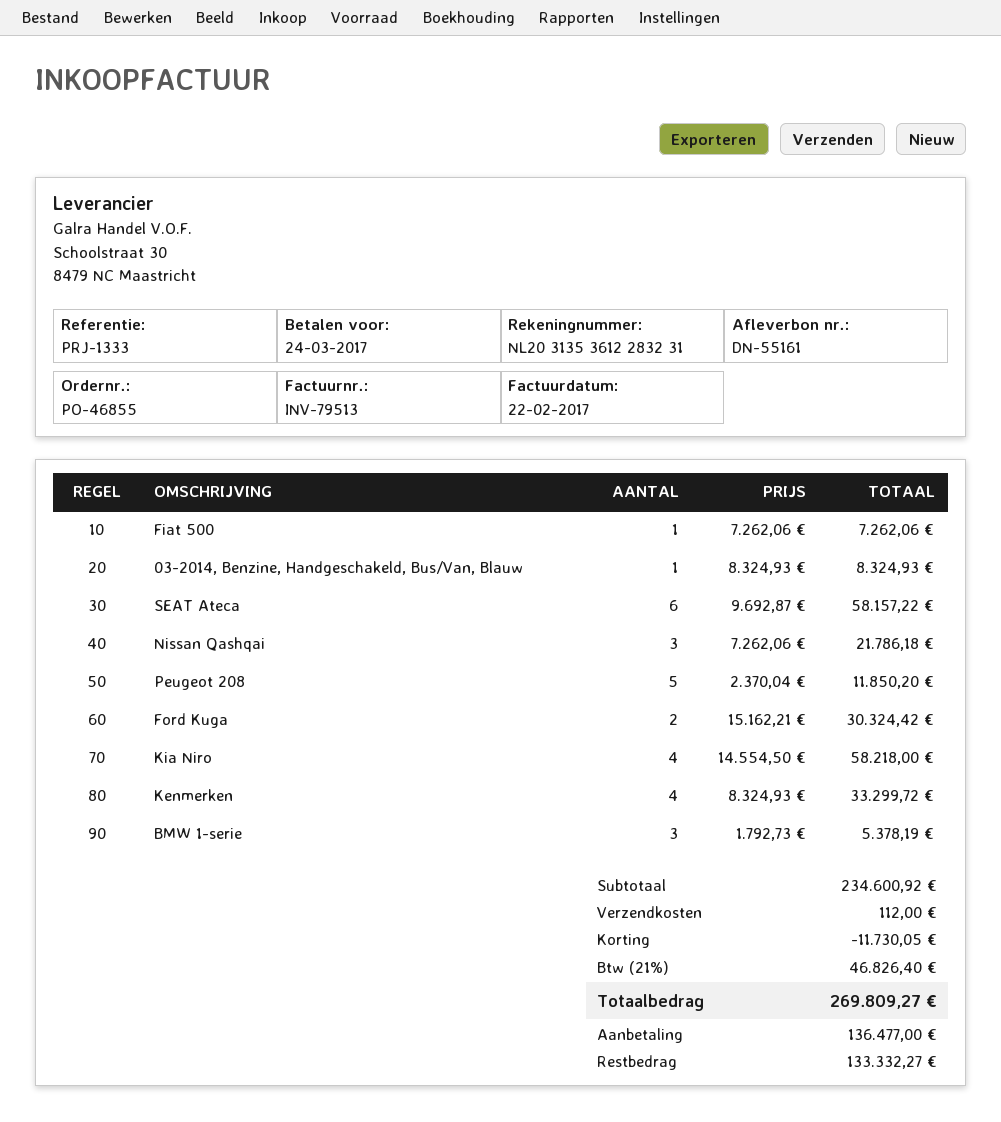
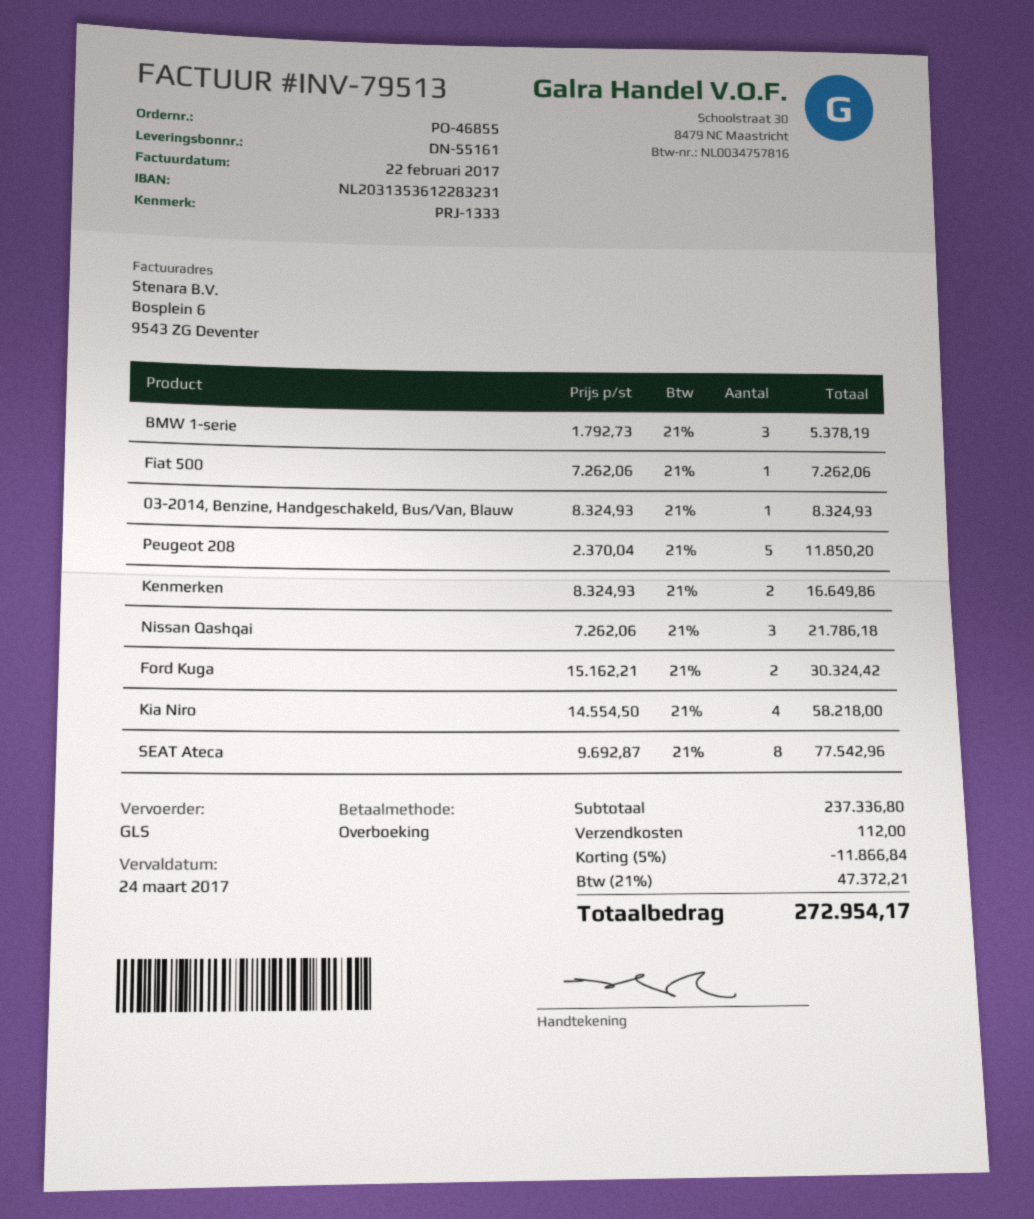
SEAT Ateca: 6 x 9692.87 = 58157.22 -> 8 x 9692.87 = 77542.96
Kenmerken: 4 x 8324.93 = 33299.72 -> 2 x 8324.93 = 16649.86
subtotal: 234600.92 -> 237336.80
discount: 11730.05 -> 11866.84
tax: 21% = 46826.40 -> 21% = 47372.21
total: 269809.27 -> 272954.17

